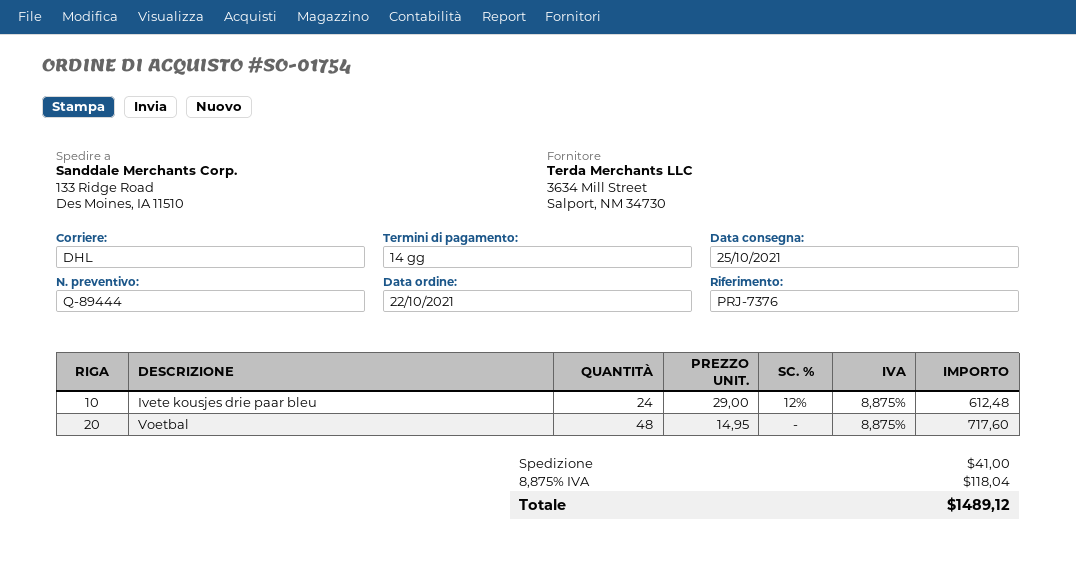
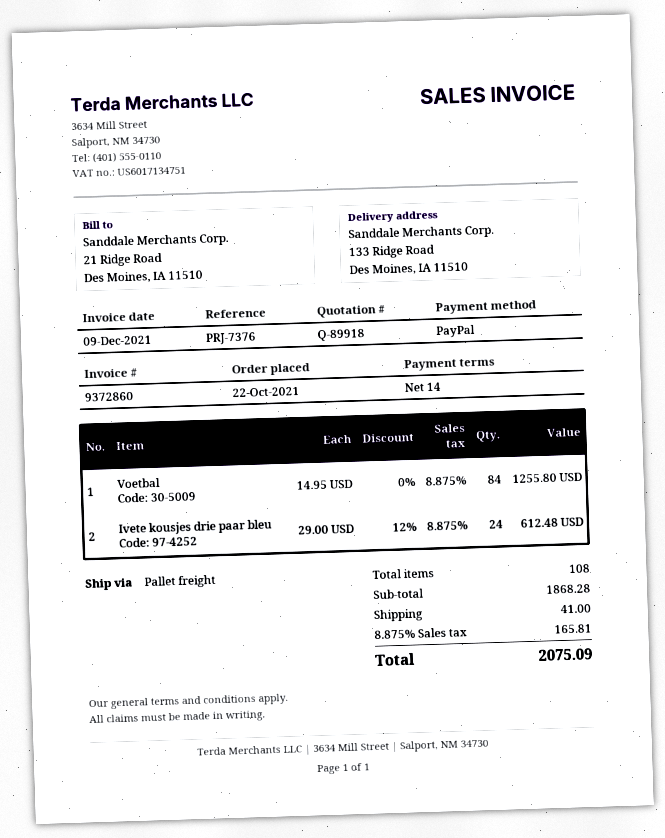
quote number: Q-89444 -> Q-89918
shipping method: DHL -> pallet freight
Voetbal: 48 x 14.95 = 717.60 -> 84 x 14.95 = 1255.80
tax: 8.875% = 118.04 -> 8.875% = 165.81
total: 1489.12 -> 2075.09

